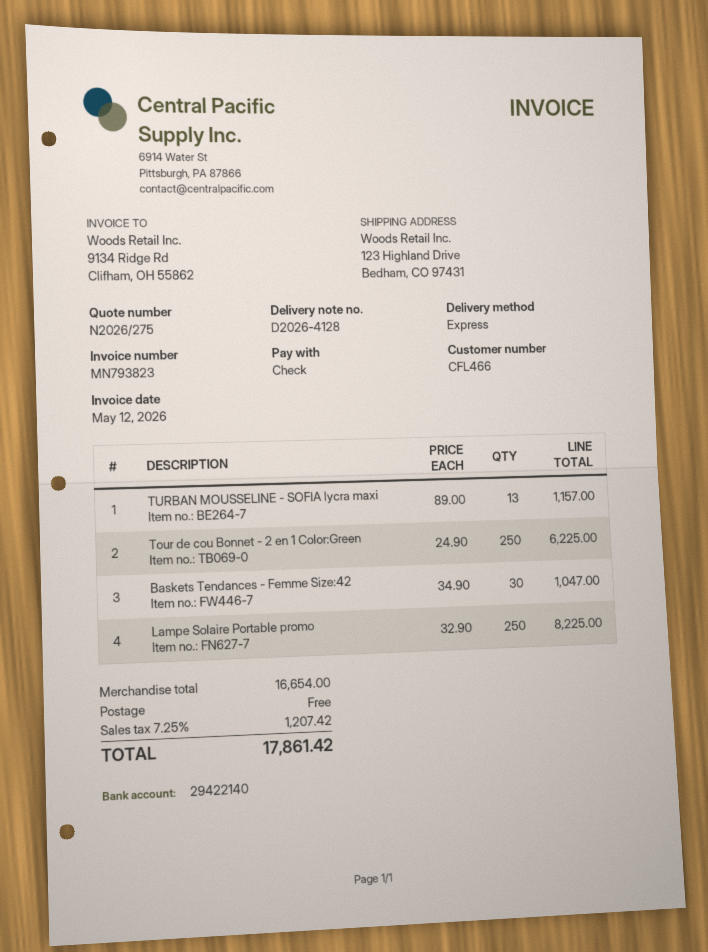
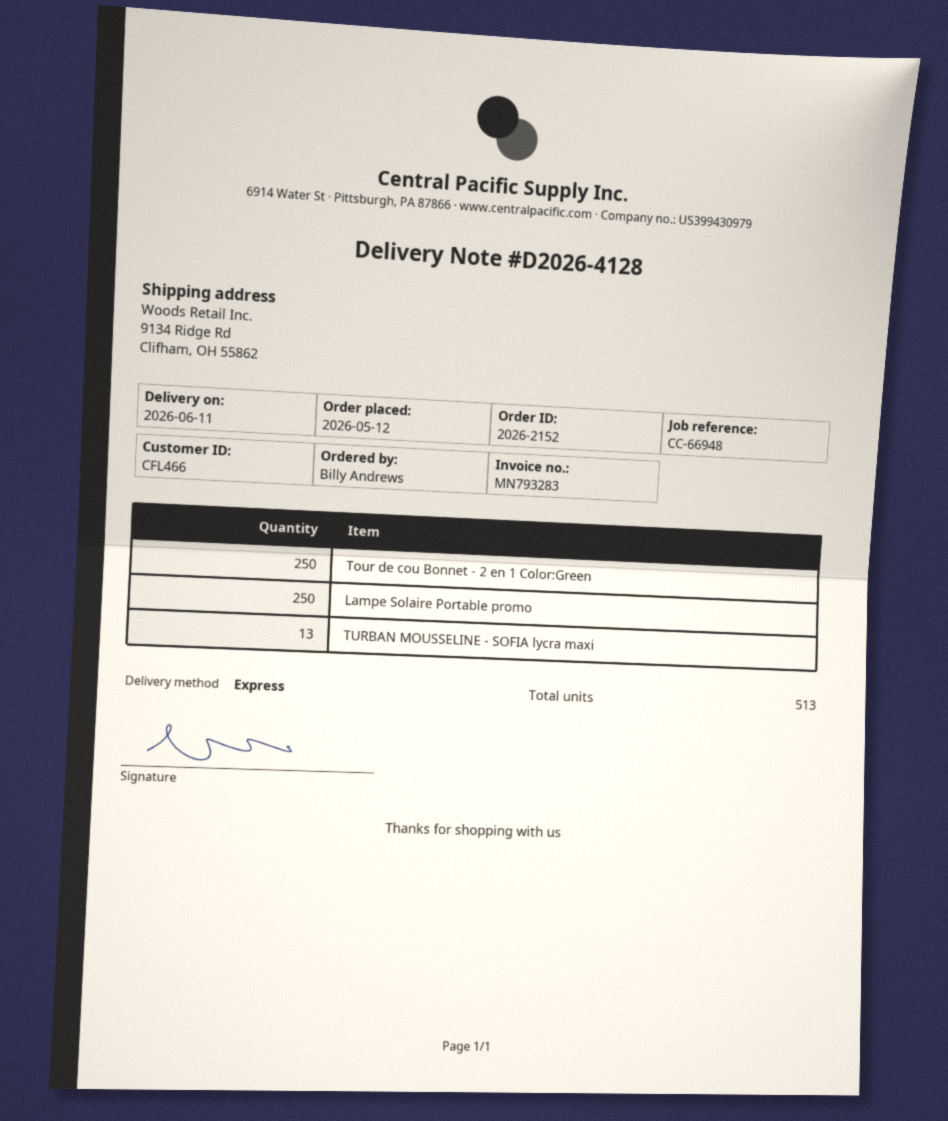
invoice number: MN793823 -> MN793283
ship to: 123 Highland Drive, Bedham, CO 97431 -> 9134 Ridge Rd, Clifham, OH 55862
Baskets Tendances - Femme Size:42: 30 -> none

